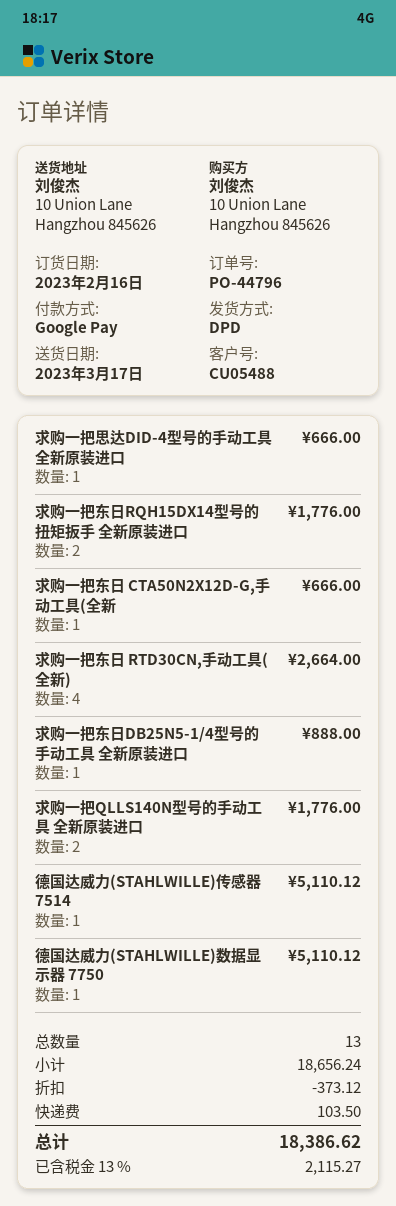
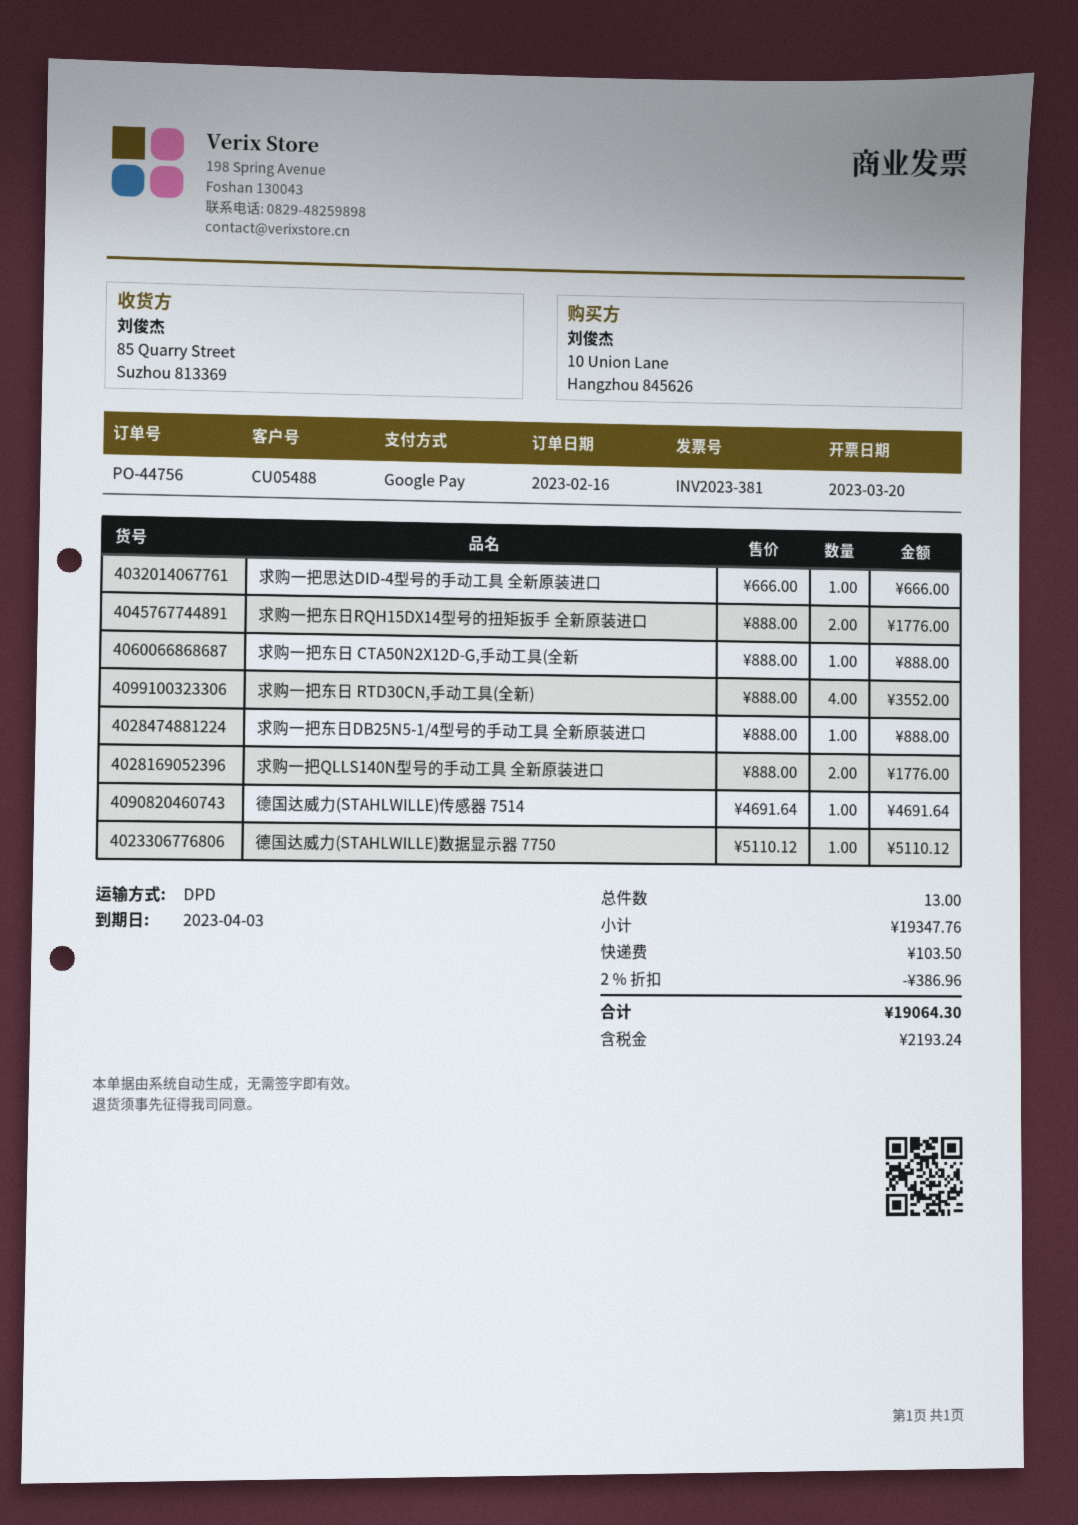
order number: PO-44796 -> PO-44756
ship to: 10 Union Lane, Hangzhou 845626 -> 85 Quarry Street, Suzhou 813369
求购一把东日 CTA50N2X12D-G,手动工具(全新: 1 for 666.00 -> 1 for 888.00
求购一把东日 RTD30CN,手动工具(全新): 4 for 2664.00 -> 4 for 3552.00
德国达威力(STAHLWILLE)传感器 7514: 1 for 5110.12 -> 1 for 4691.64
subtotal: 18656.24 -> 19347.76
discount: 373.12 -> 386.96
tax: 2115.27 -> 2193.24
total: 18386.62 -> 19064.30

